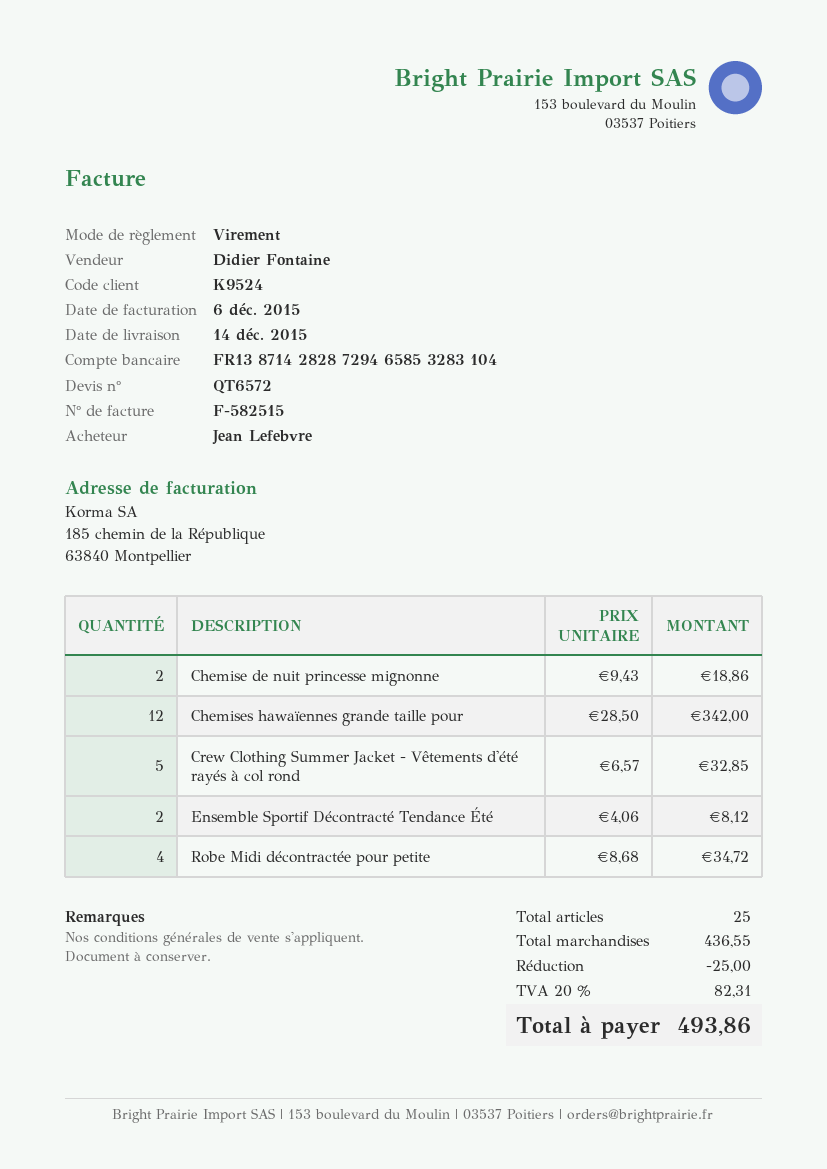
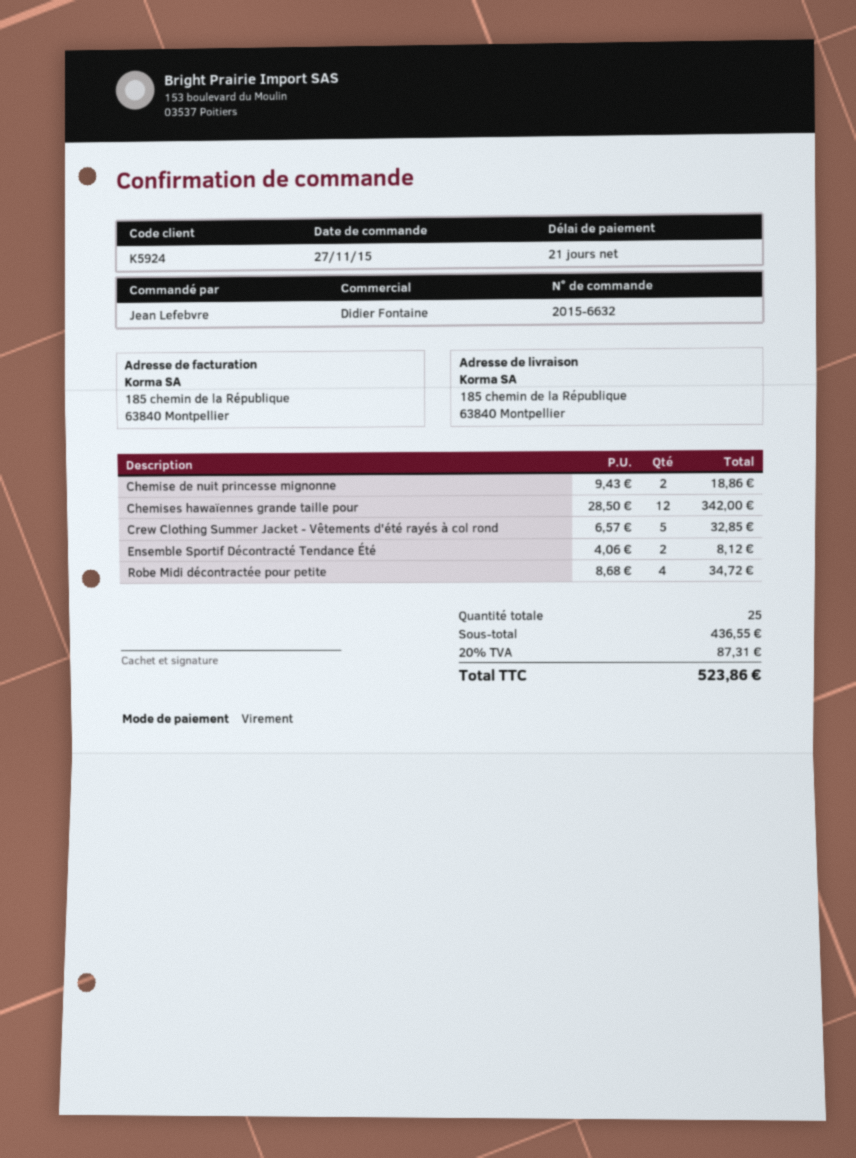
customer number: K9524 -> K5924
discount: 25.00 -> none
tax: 20% = 82.31 -> 20% = 87.31
total: 493.86 -> 523.86

